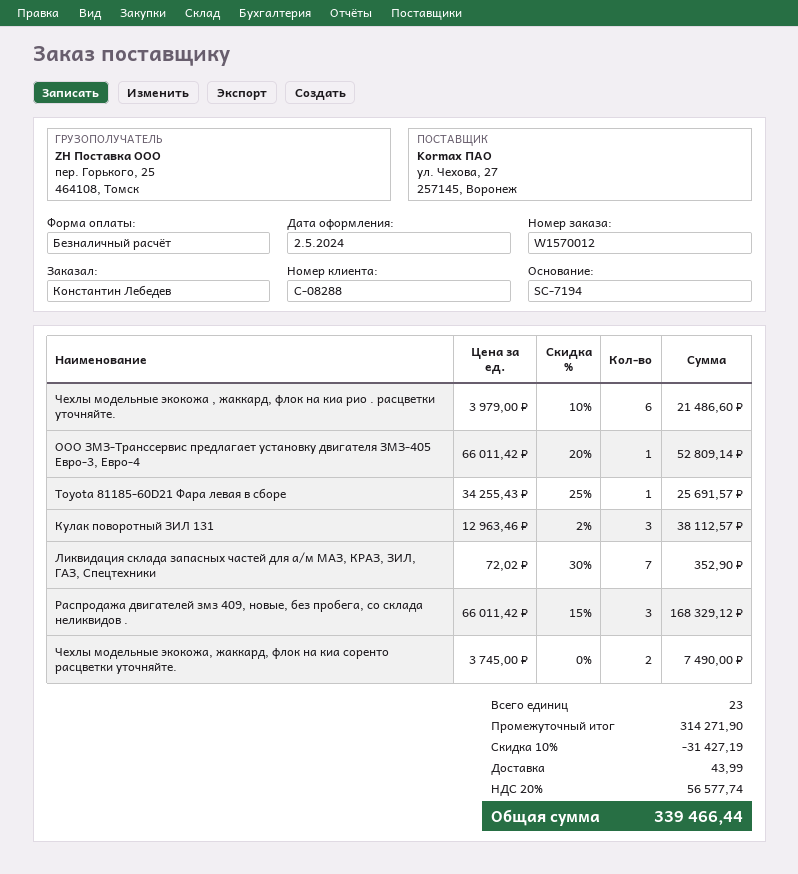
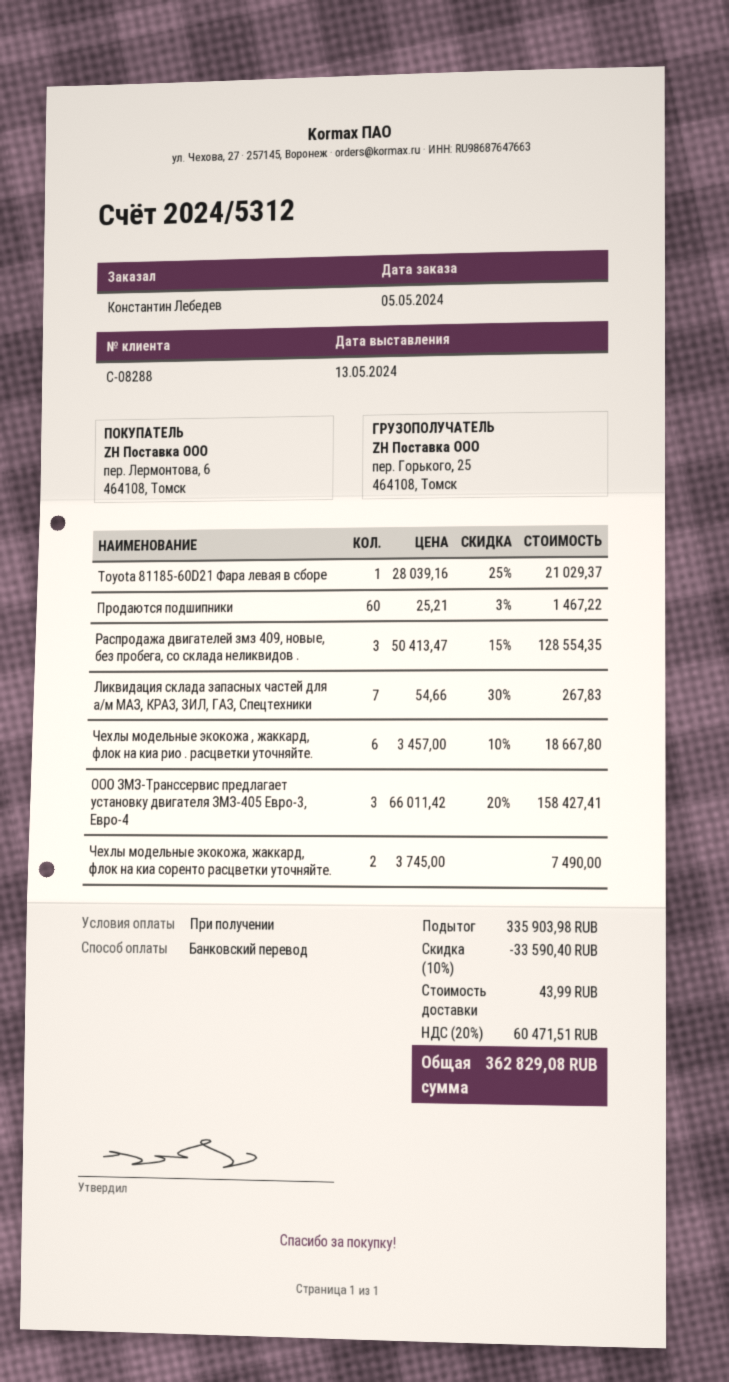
order date: 2024-05-02 -> 2024-05-05
Чехлы модельные экокожа , жаккард, флок на киа рио . расцветки уточняйте.: 6 x 3979.00 - 10% = 21486.60 -> 6 x 3457.00 - 10% = 18667.80
ООО ЗМЗ-Транссервис предлагает установку двигателя ЗМЗ-405 Евро-3, Евро-4: 1 x 66011.42 - 20% = 52809.14 -> 3 x 66011.42 - 20% = 158427.41
Toyota 81185-60D21 Фара левая в сборе: 1 x 34255.43 - 25% = 25691.57 -> 1 x 28039.16 - 25% = 21029.37
Кулак поворотный ЗИЛ 131: 3 x 12963.46 - 2% = 38112.57 -> none
Ликвидация склада запасных частей для а/м МАЗ, КРАЗ, ЗИЛ, ГАЗ, Спецтехники: 7 x 72.02 - 30% = 352.90 -> 7 x 54.66 - 30% = 267.83
Распродажа двигателей змз 409, новые, без пробега, со склада неликвидов .: 3 x 66011.42 - 15% = 168329.12 -> 3 x 50413.47 - 15% = 128554.35
Продаются подшипники: none -> 60 x 25.21 - 3% = 1467.22
subtotal: 314271.90 -> 335903.98
discount: 10% = 31427.19 -> 10% = 33590.40
tax: 20% = 56577.74 -> 20% = 60471.51
total: 339466.44 -> 362829.08

